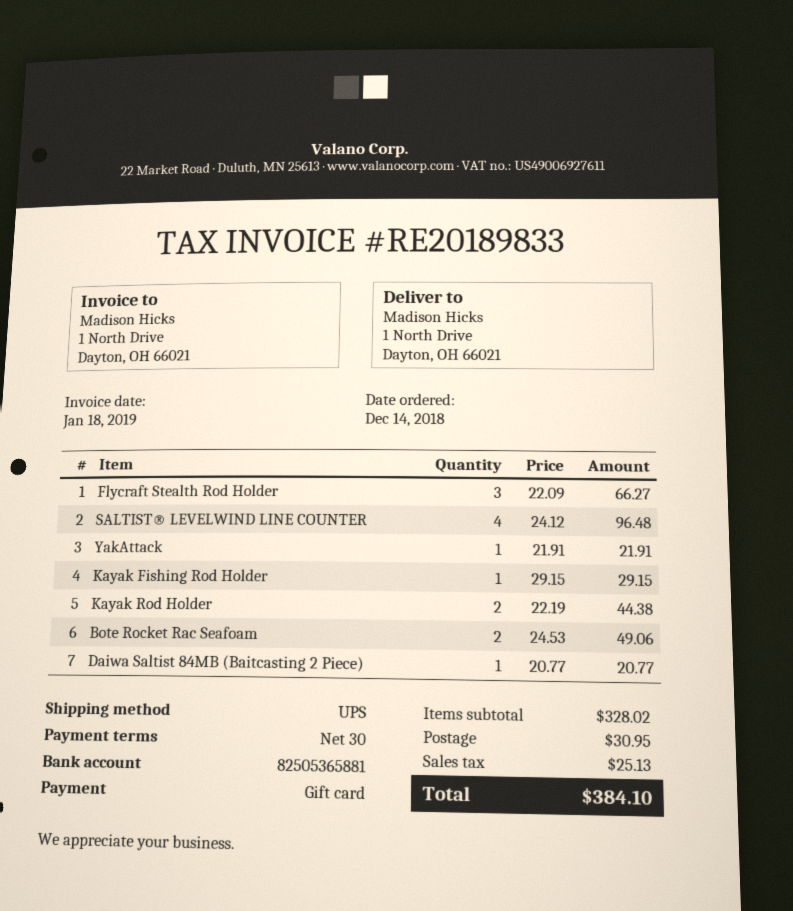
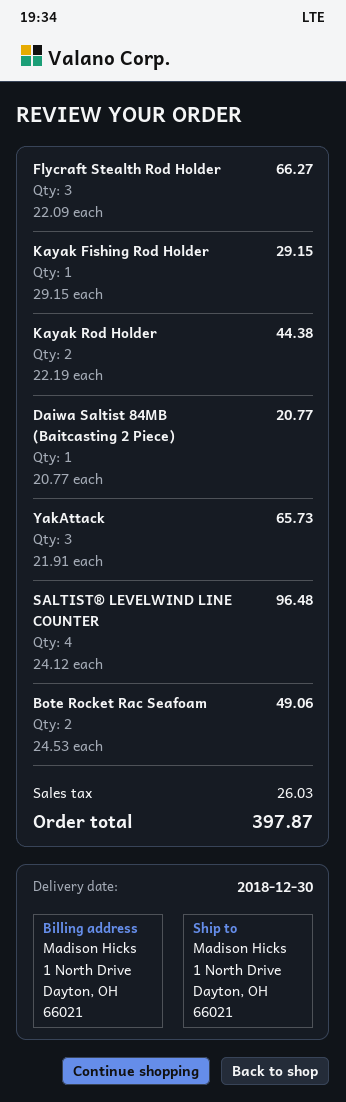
YakAttack: 1 x 21.91 = 21.91 -> 3 x 21.91 = 65.73
shipping: 30.95 -> none
tax: 25.13 -> 26.03
total: 384.10 -> 397.87

